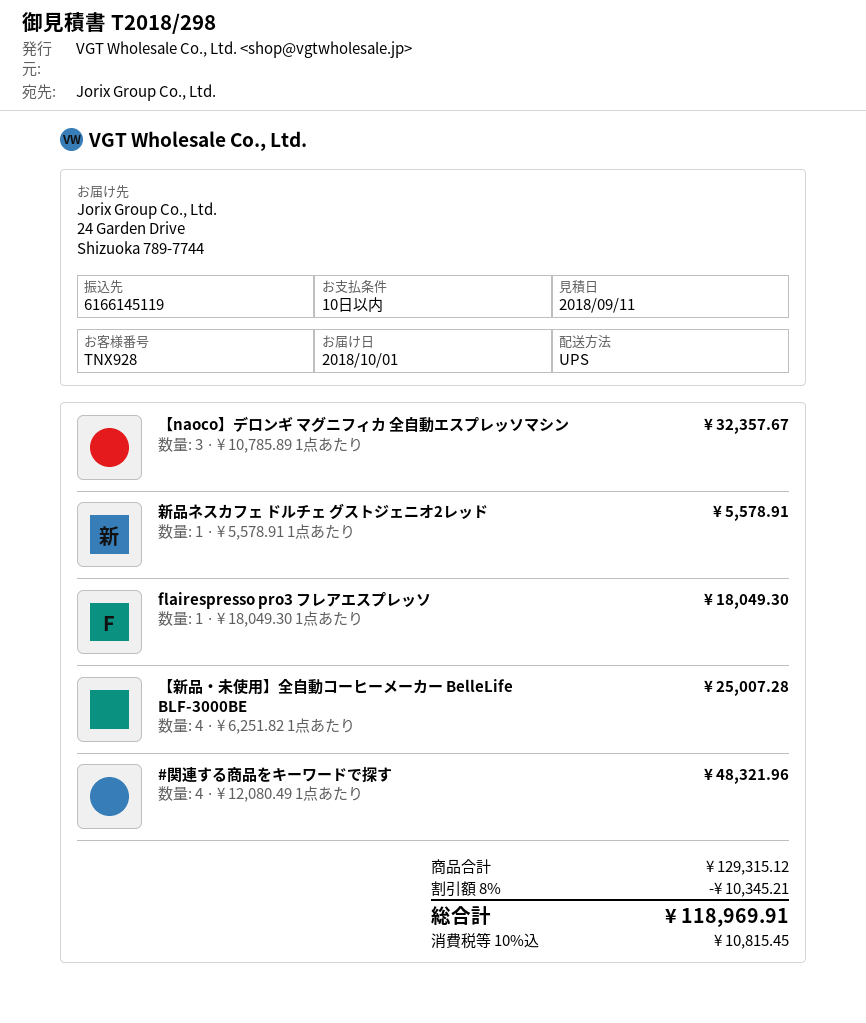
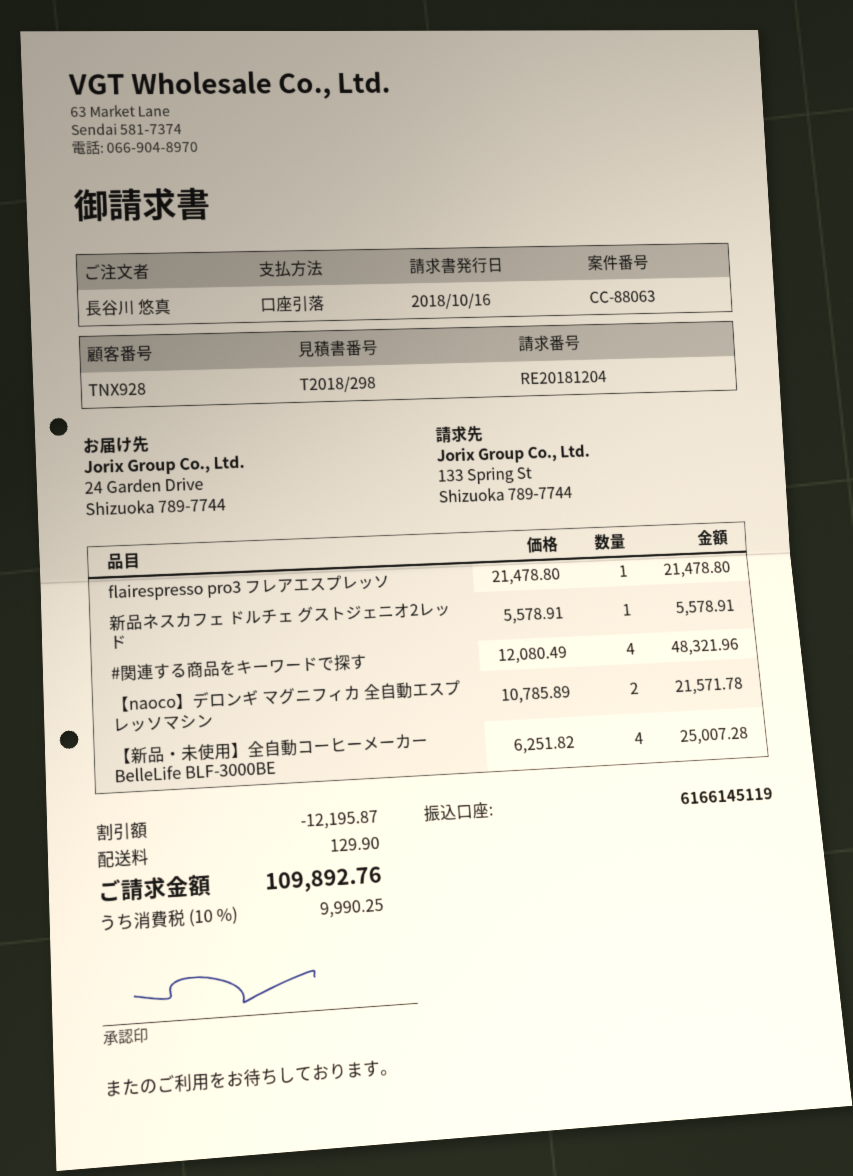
【naoco】デロンギ マグニフィカ 全自動エスプレッソマシン: 3 x 10785.89 = 32357.67 -> 2 x 10785.89 = 21571.78
flairespresso pro3 フレアエスプレッソ: 1 x 18049.30 = 18049.30 -> 1 x 21478.80 = 21478.80
discount: 10345.21 -> 12195.87
shipping: none -> 129.90
tax: 10% = 10815.45 -> 10% = 9990.25
total: 118969.91 -> 109892.76

